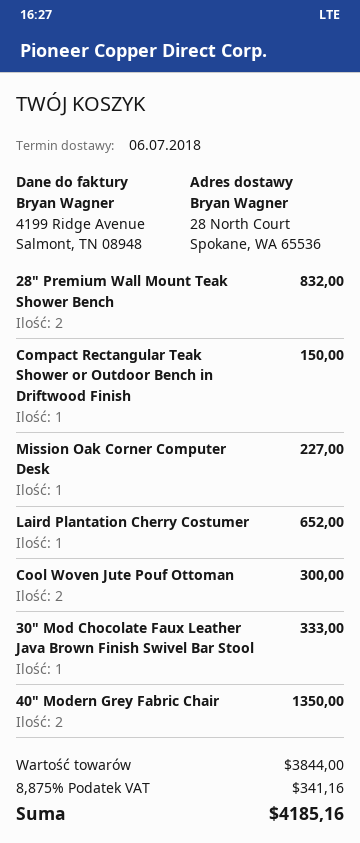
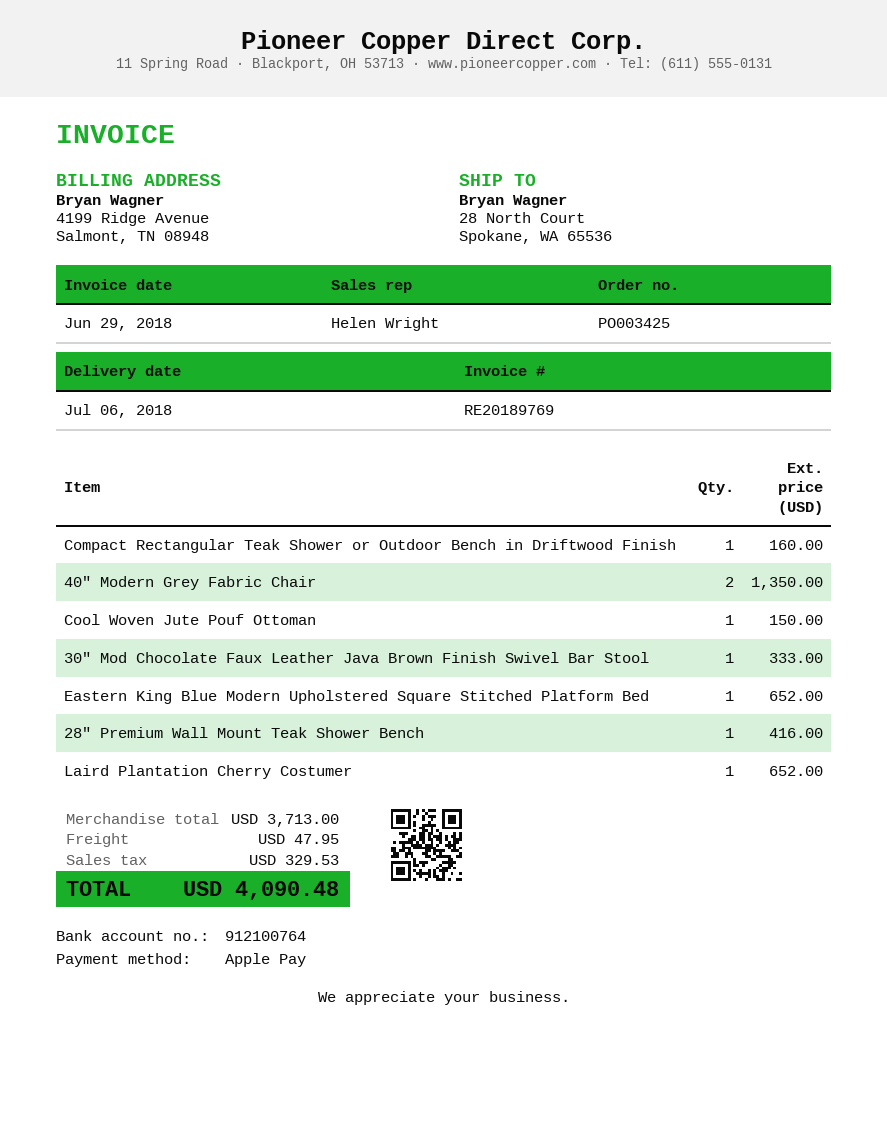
28" Premium Wall Mount Teak Shower Bench: 2 for 832.00 -> 1 for 416.00
Compact Rectangular Teak Shower or Outdoor Bench in Driftwood Finish: 1 for 150.00 -> 1 for 160.00
Mission Oak Corner Computer Desk: 1 for 227.00 -> none
Cool Woven Jute Pouf Ottoman: 2 for 300.00 -> 1 for 150.00
Eastern King Blue Modern Upholstered Square Stitched Platform Bed: none -> 1 for 652.00
subtotal: 3844.00 -> 3713.00
shipping: none -> 47.95
tax: 341.16 -> 329.53
total: 4185.16 -> 4090.48

